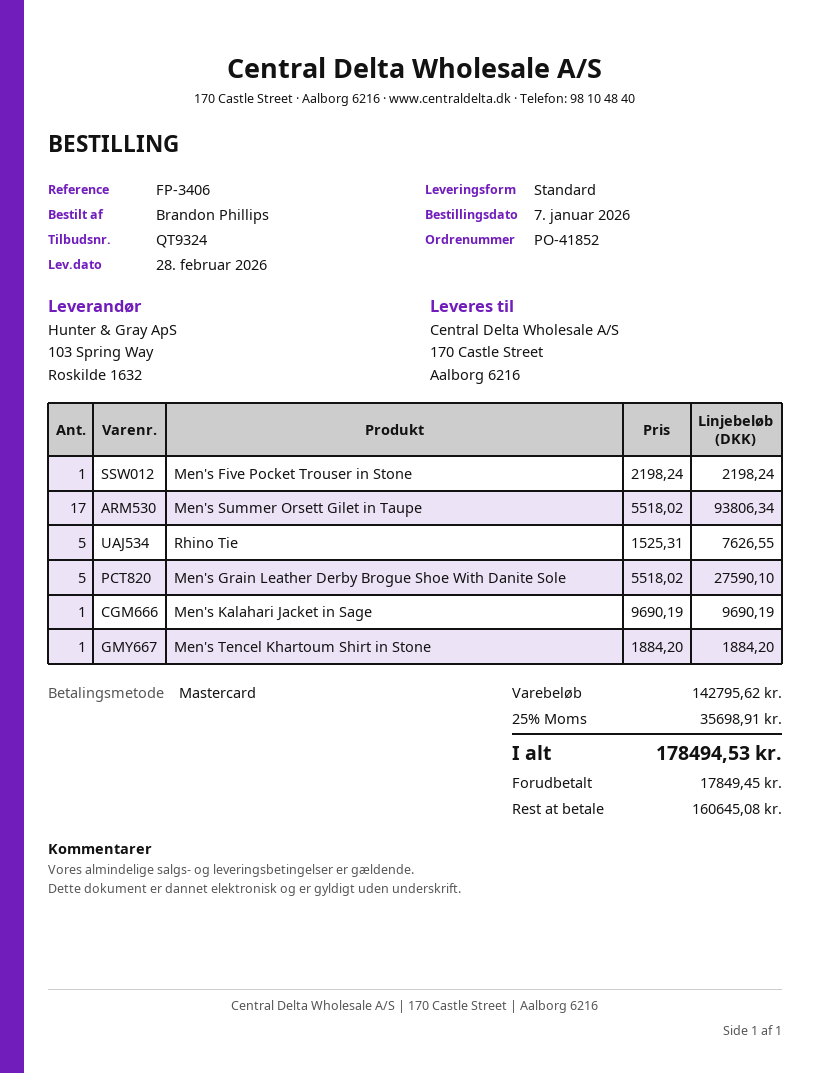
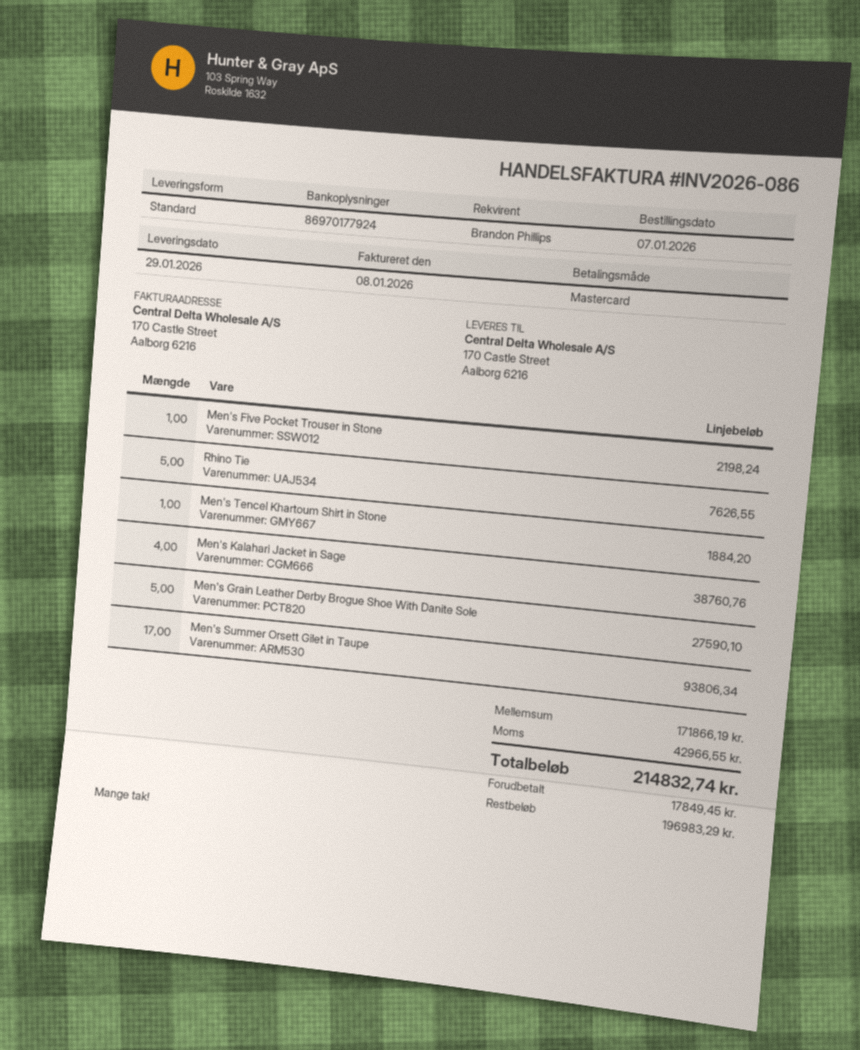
delivery date: 2026-02-28 -> 2026-01-29
Men's Kalahari Jacket in Sage: 1 for 9690.19 -> 4 for 38760.76
subtotal: 142795.62 -> 171866.19
tax: 35698.91 -> 42966.55
total: 178494.53 -> 214832.74
balance: 160645.08 -> 196983.29

